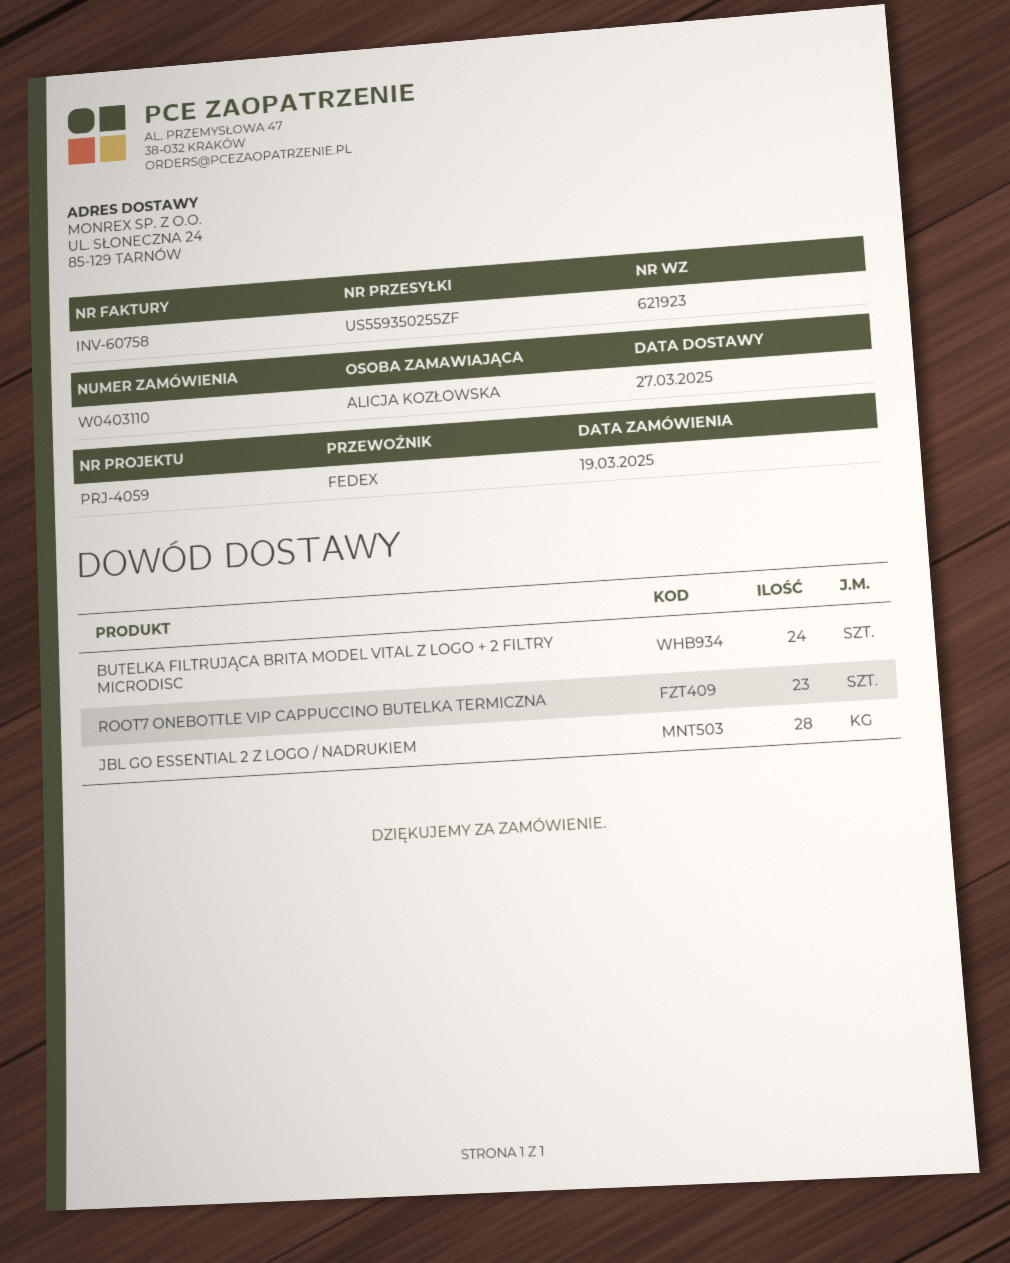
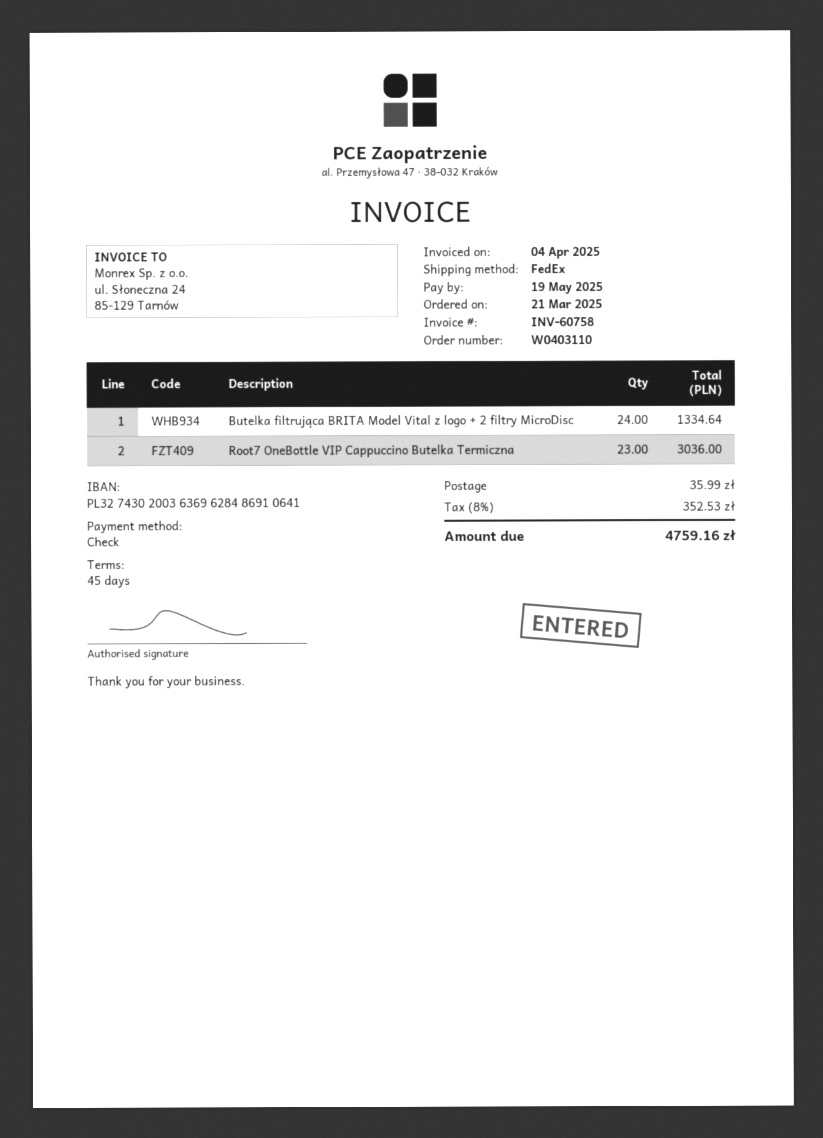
order date: 2025-03-19 -> 2025-03-21
JBL GO ESSENTIAL 2 Z LOGO / NADRUKIEM: 28 -> none

